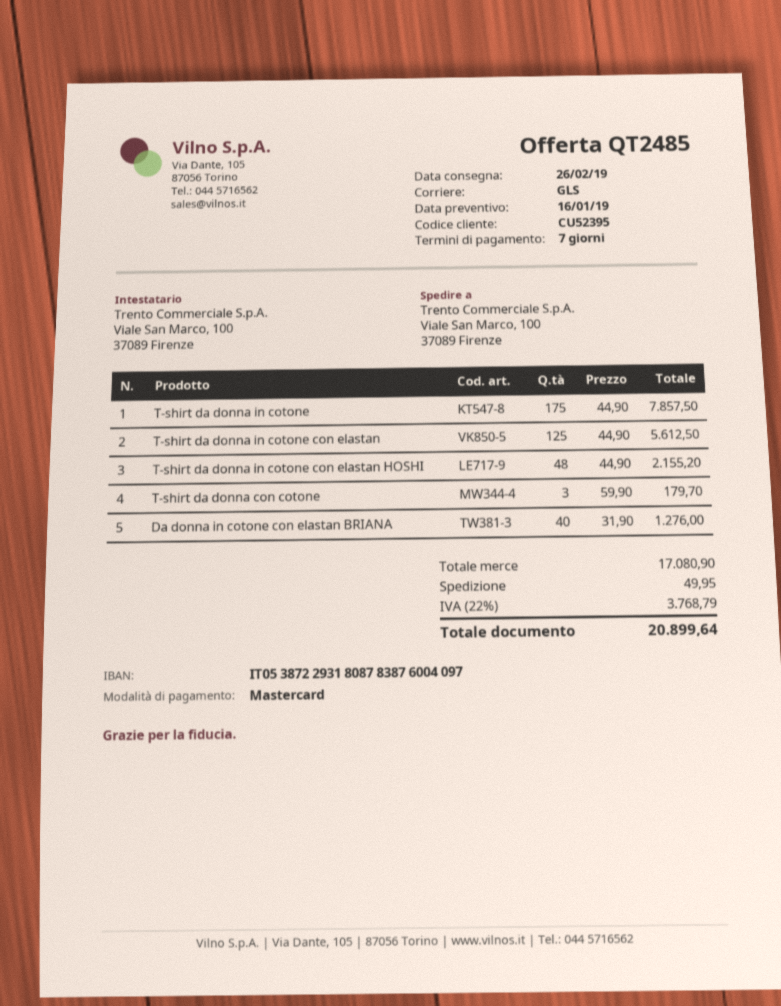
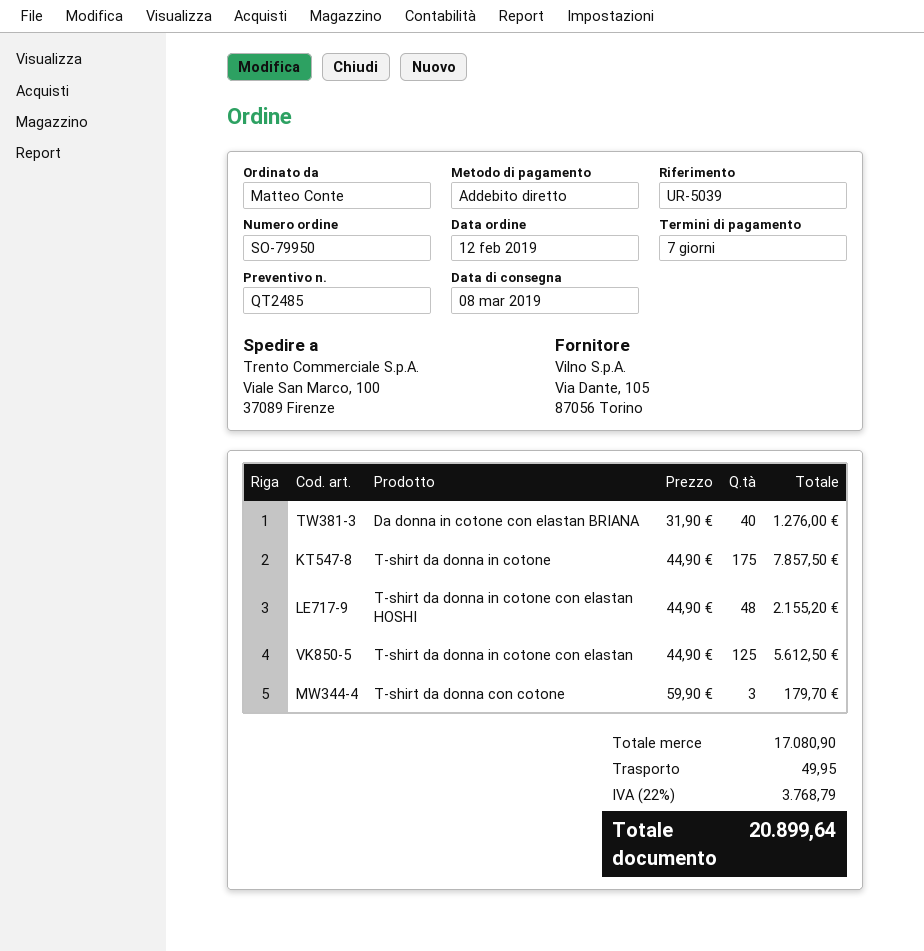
delivery date: 2019-02-26 -> 2019-03-08
payment method: Mastercard -> direct debit

